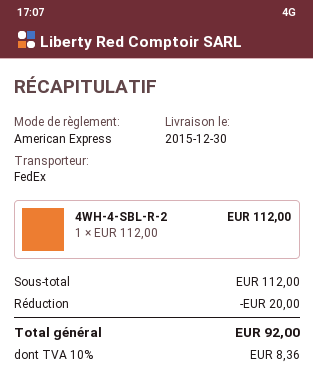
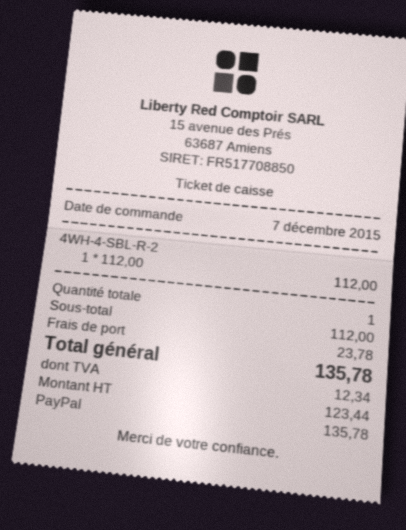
payment method: American Express -> PayPal
discount: 20.00 -> none
shipping: none -> 23.78
tax: 8.36 -> 12.34
total: 92.00 -> 135.78

